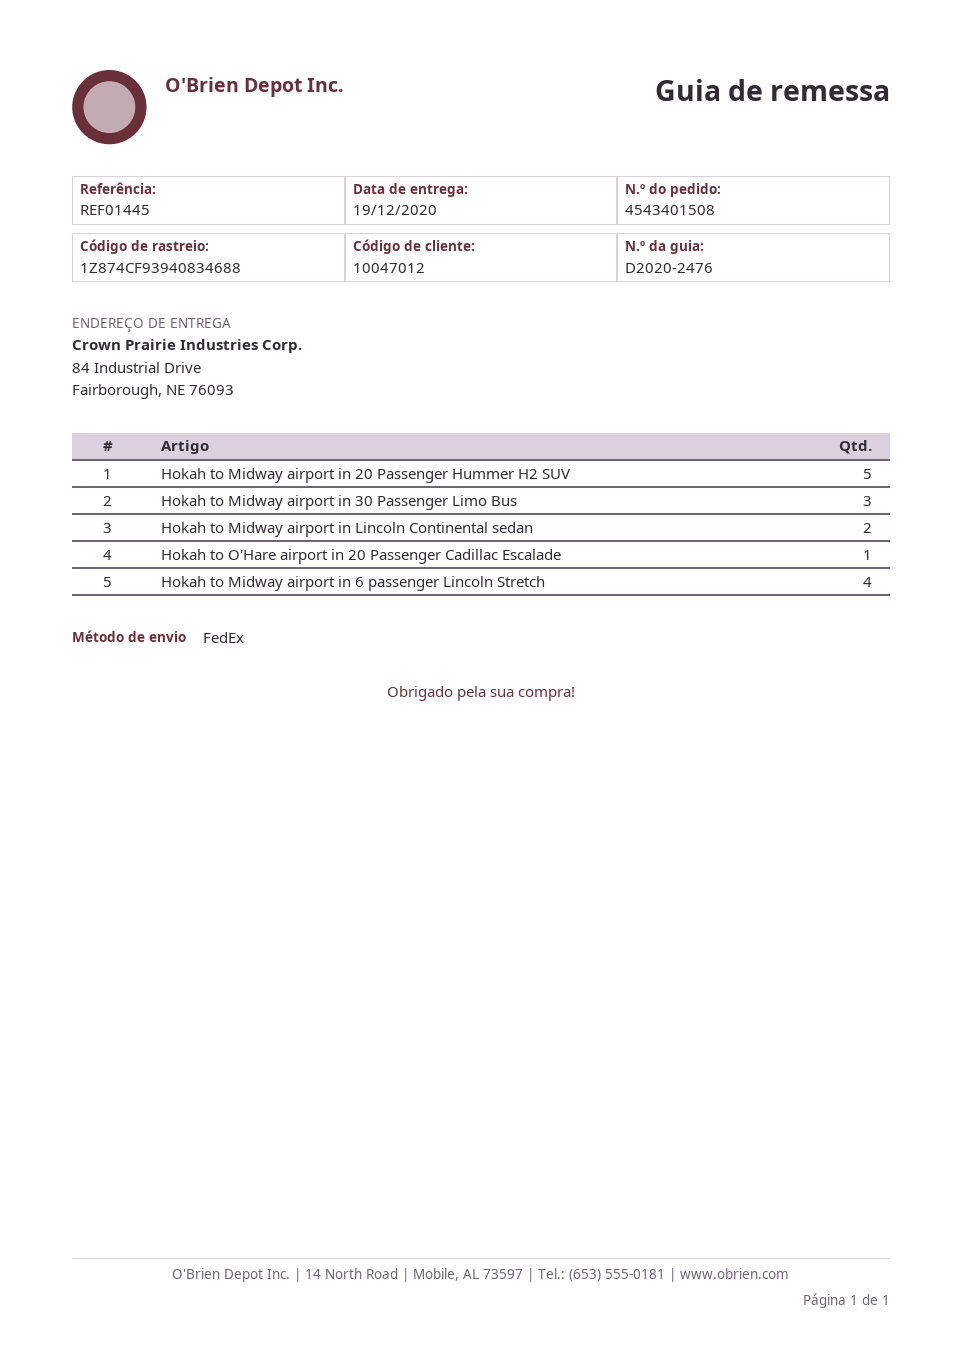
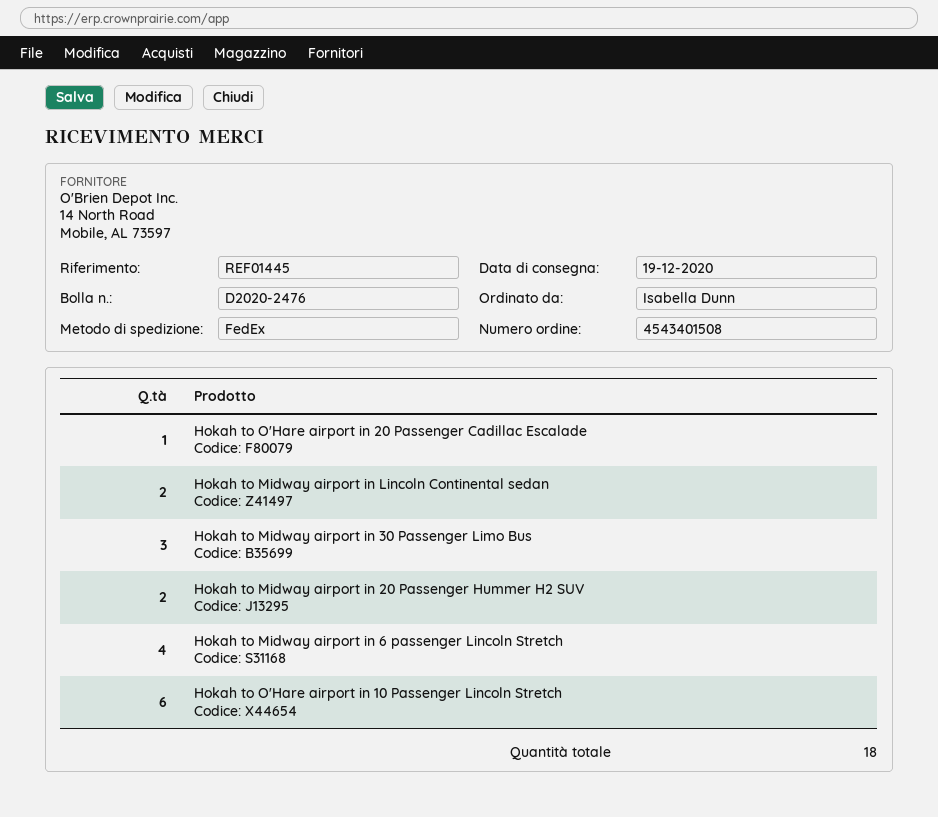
Hokah to Midway airport in 20 Passenger Hummer H2 SUV: 5 -> 2
Hokah to O'Hare airport in 10 Passenger Lincoln Stretch: none -> 6

